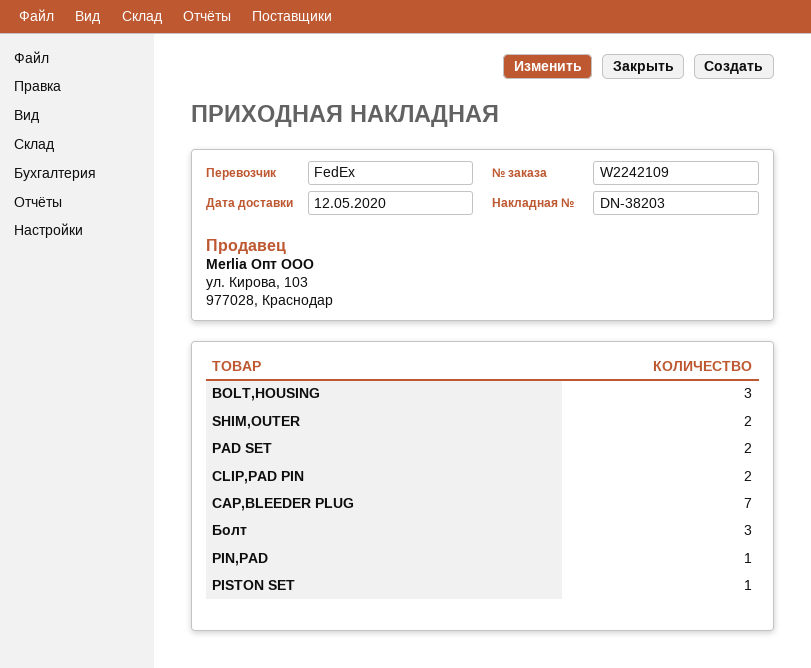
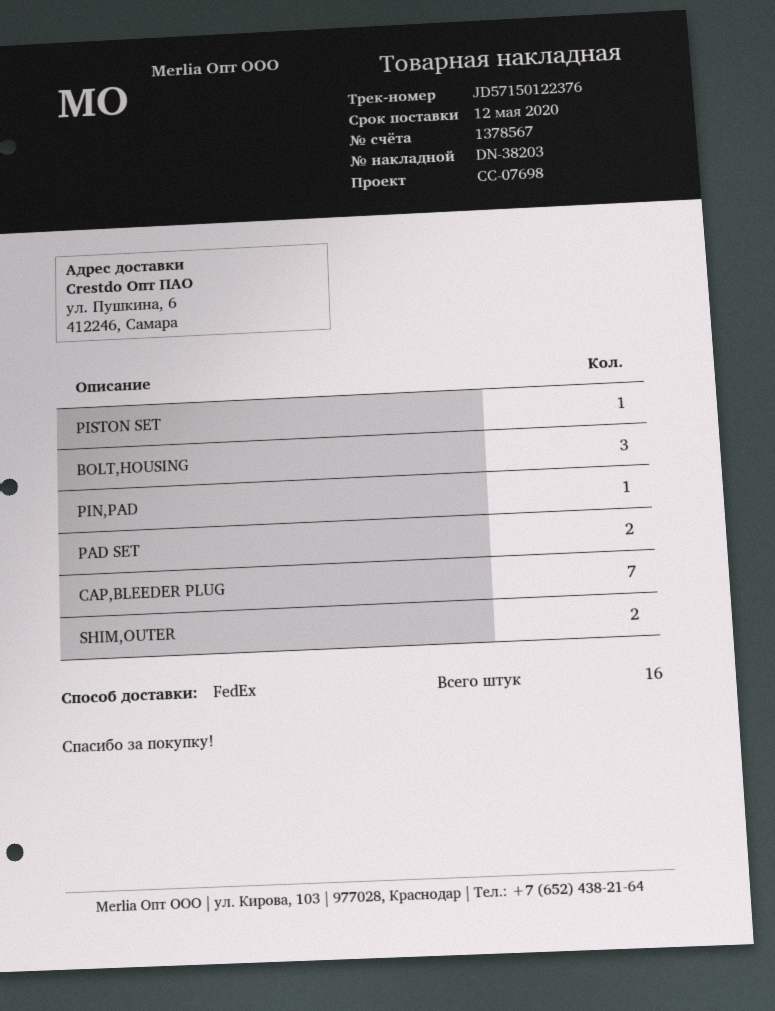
CLIP,PAD PIN: 2 -> none
Болт: 3 -> none

